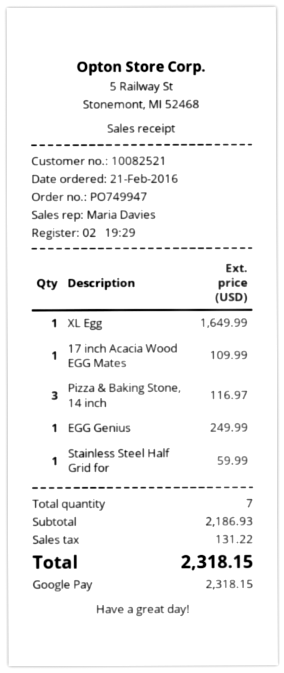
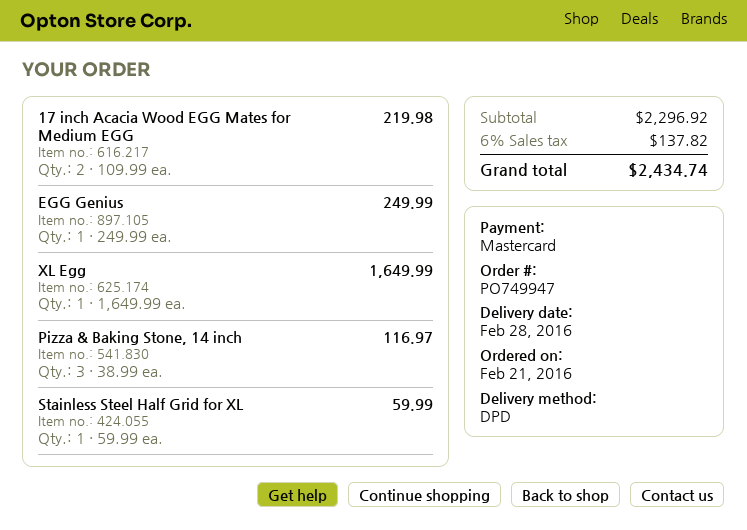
payment method: Google Pay -> Mastercard
17 inch Acacia Wood EGG Mates: 1 for 109.99 -> 2 for 219.98
subtotal: 2186.93 -> 2296.92
tax: 131.22 -> 137.82
total: 2318.15 -> 2434.74

